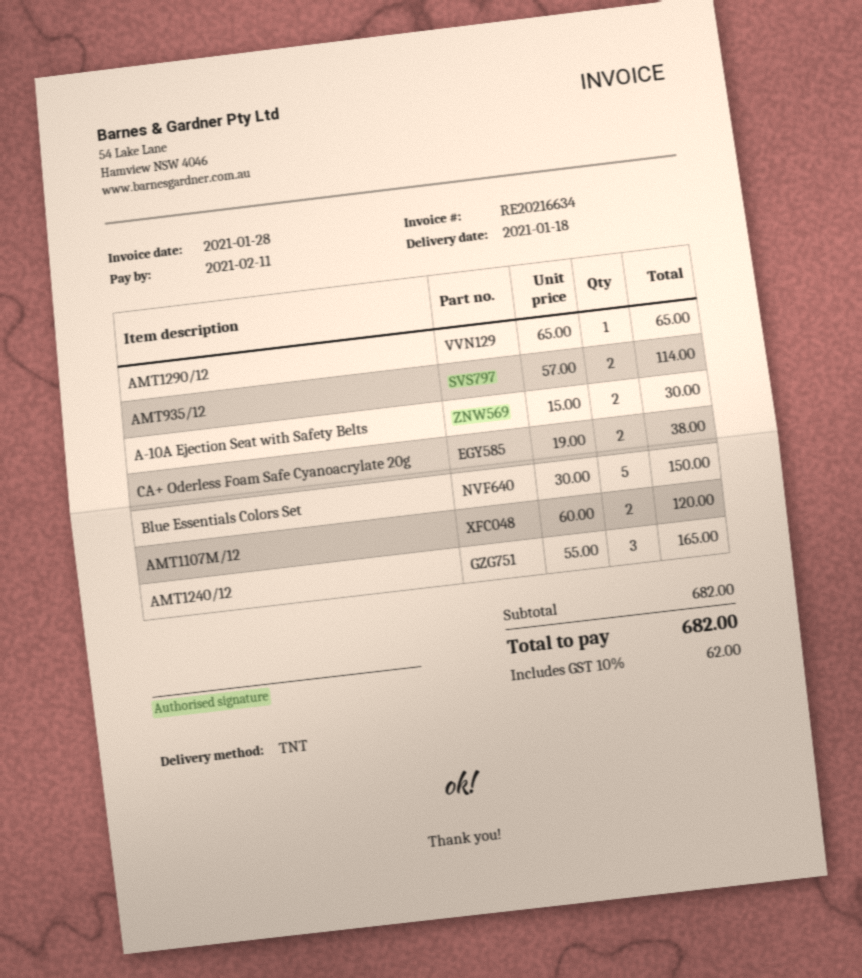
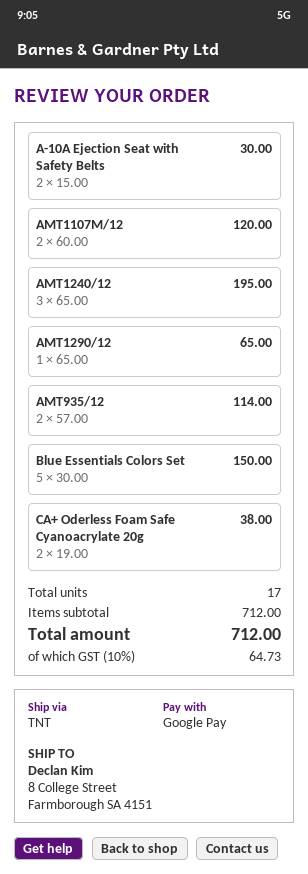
AMT1240/12: 3 x 55.00 = 165.00 -> 3 x 65.00 = 195.00
subtotal: 682.00 -> 712.00
tax: 10% = 62.00 -> 10% = 64.73
total: 682.00 -> 712.00

